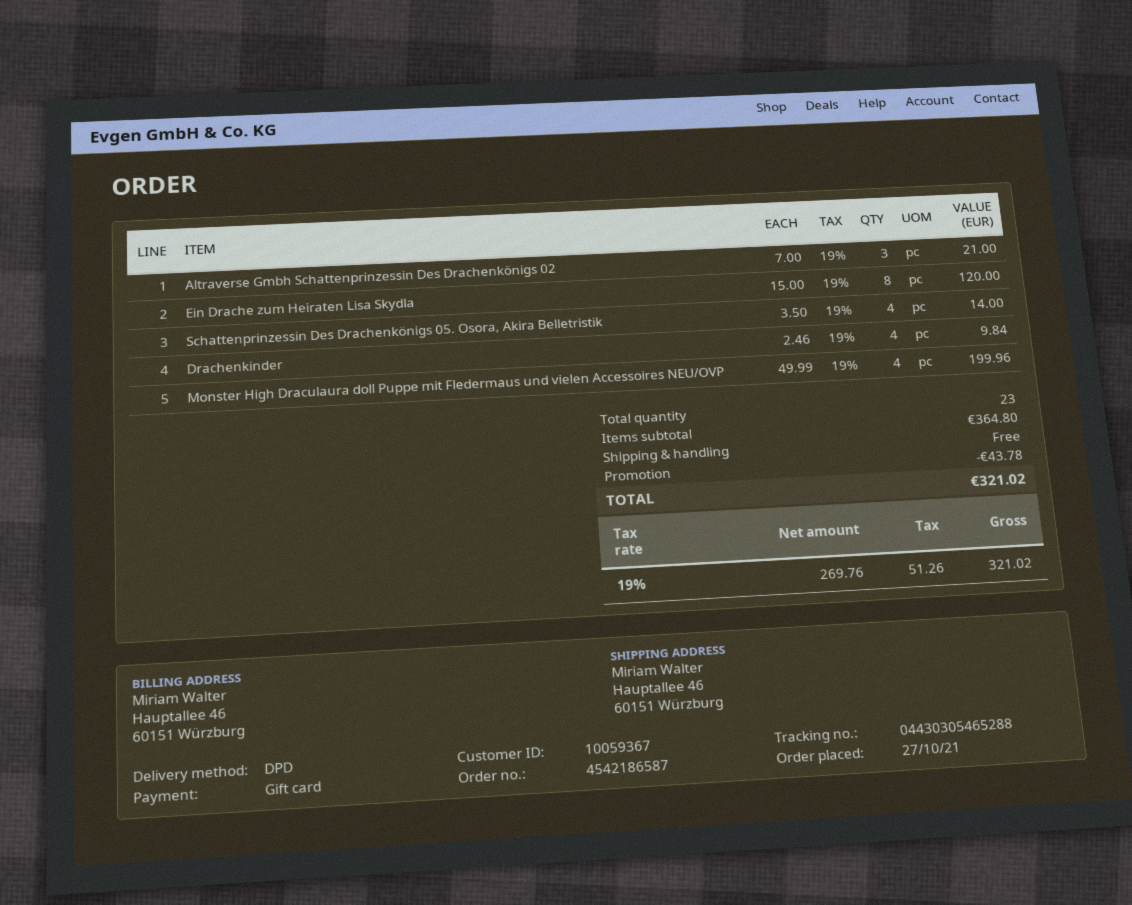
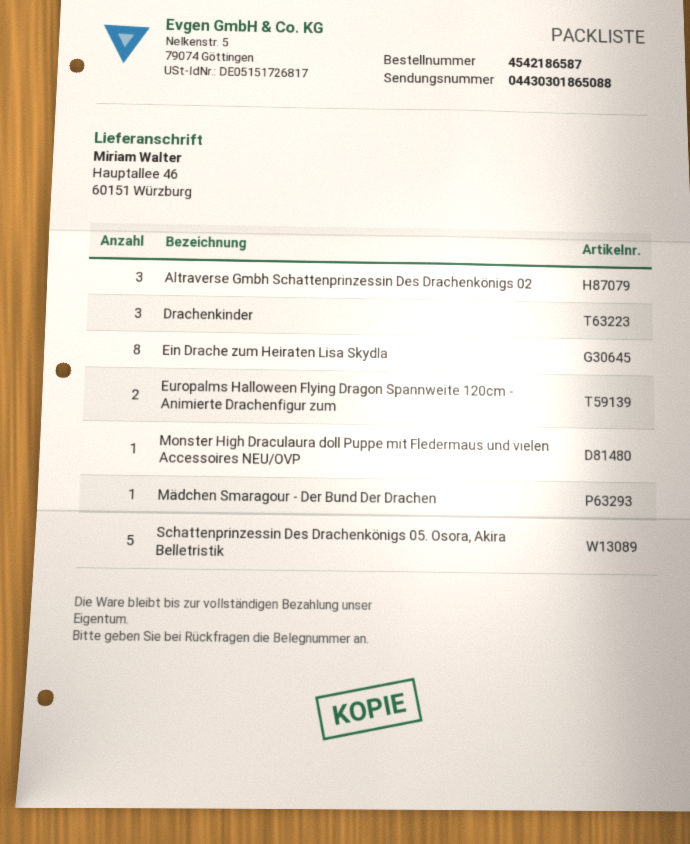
tracking number: 04430305465288 -> 04430301865088
Schattenprinzessin Des Drachenkönigs 05. Osora, Akira Belletristik: 4 -> 5
Drachenkinder: 4 -> 3
Monster High Draculaura doll Puppe mit Fledermaus und vielen Accessoires NEU/OVP: 4 -> 1
Europalms Halloween Flying Dragon Spannweite 120cm - Animierte Drachenfigur zum: none -> 2
Mädchen Smaragour - Der Bund Der Drachen: none -> 1

